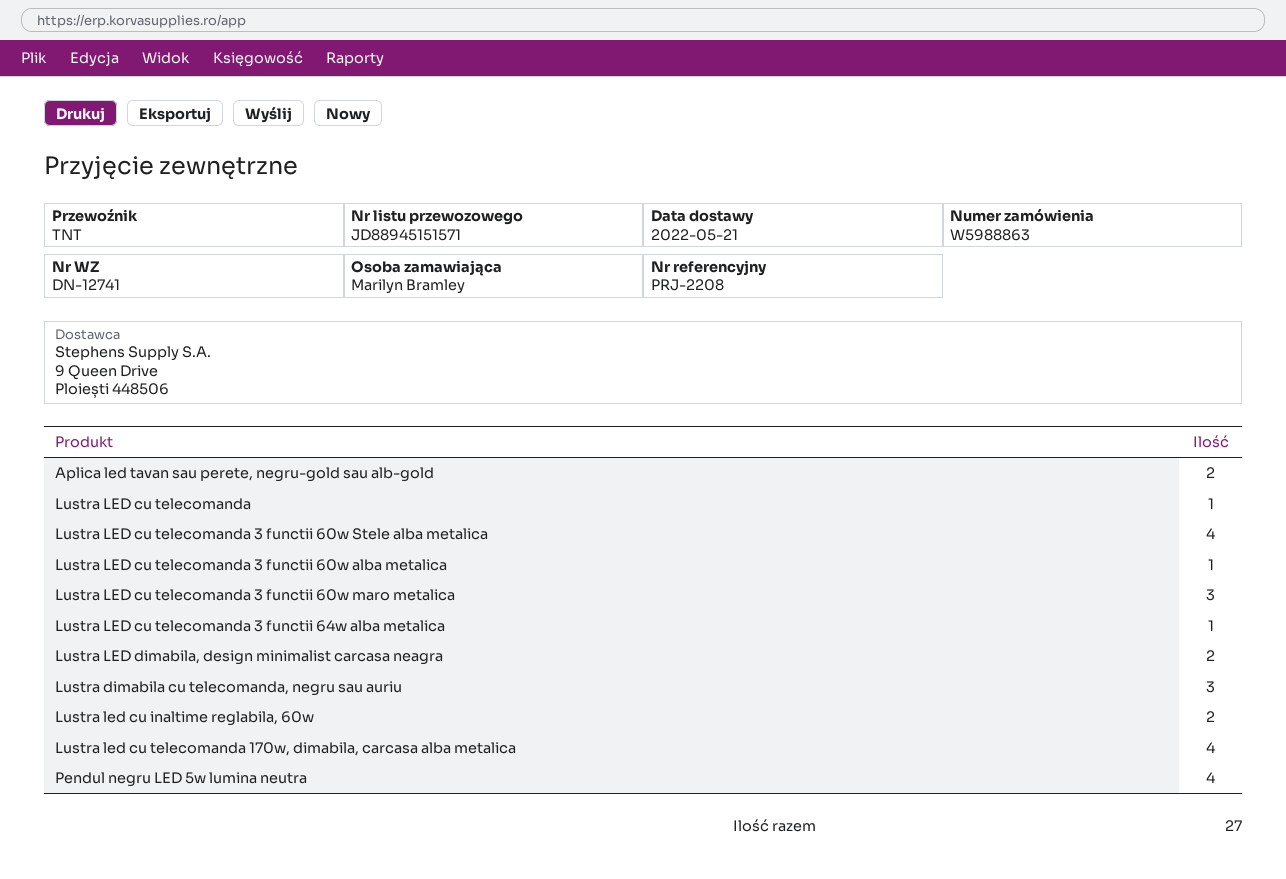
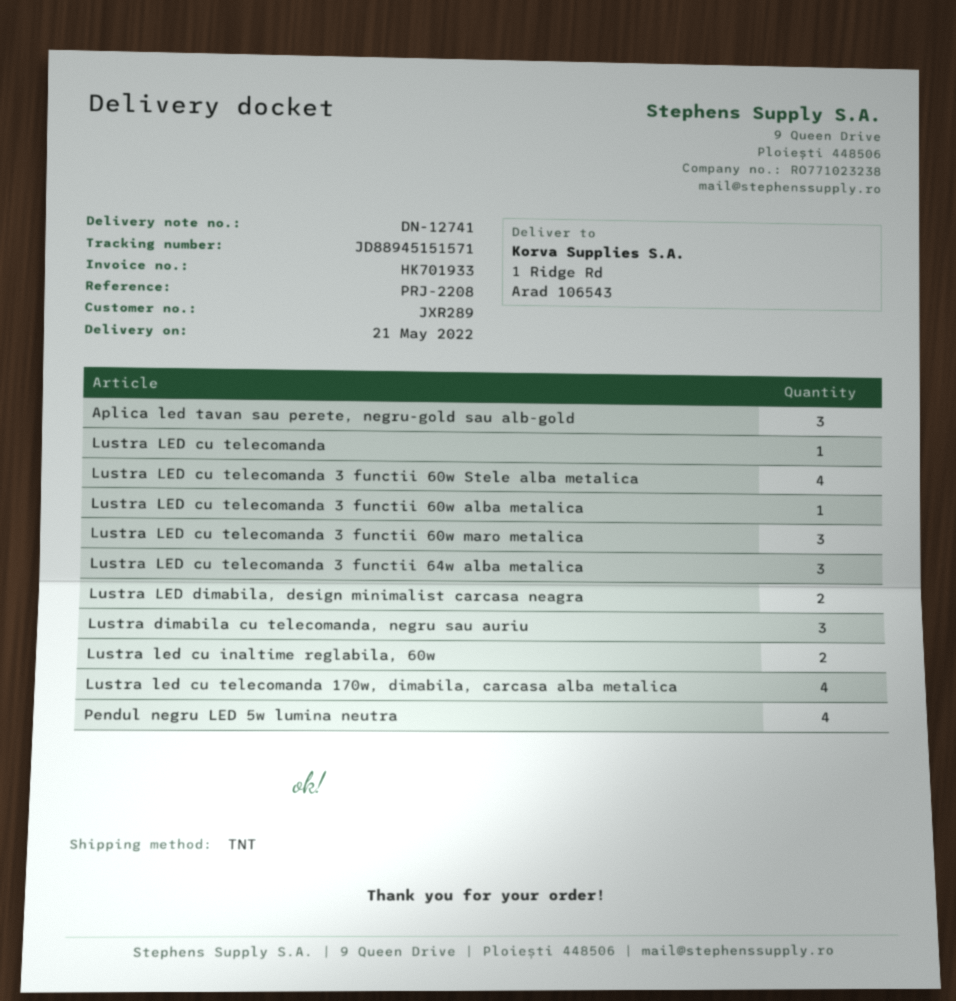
Aplica led tavan sau perete, negru-gold sau alb-gold: 2 -> 3
Lustra LED cu telecomanda 3 functii 64w alba metalica: 1 -> 3

